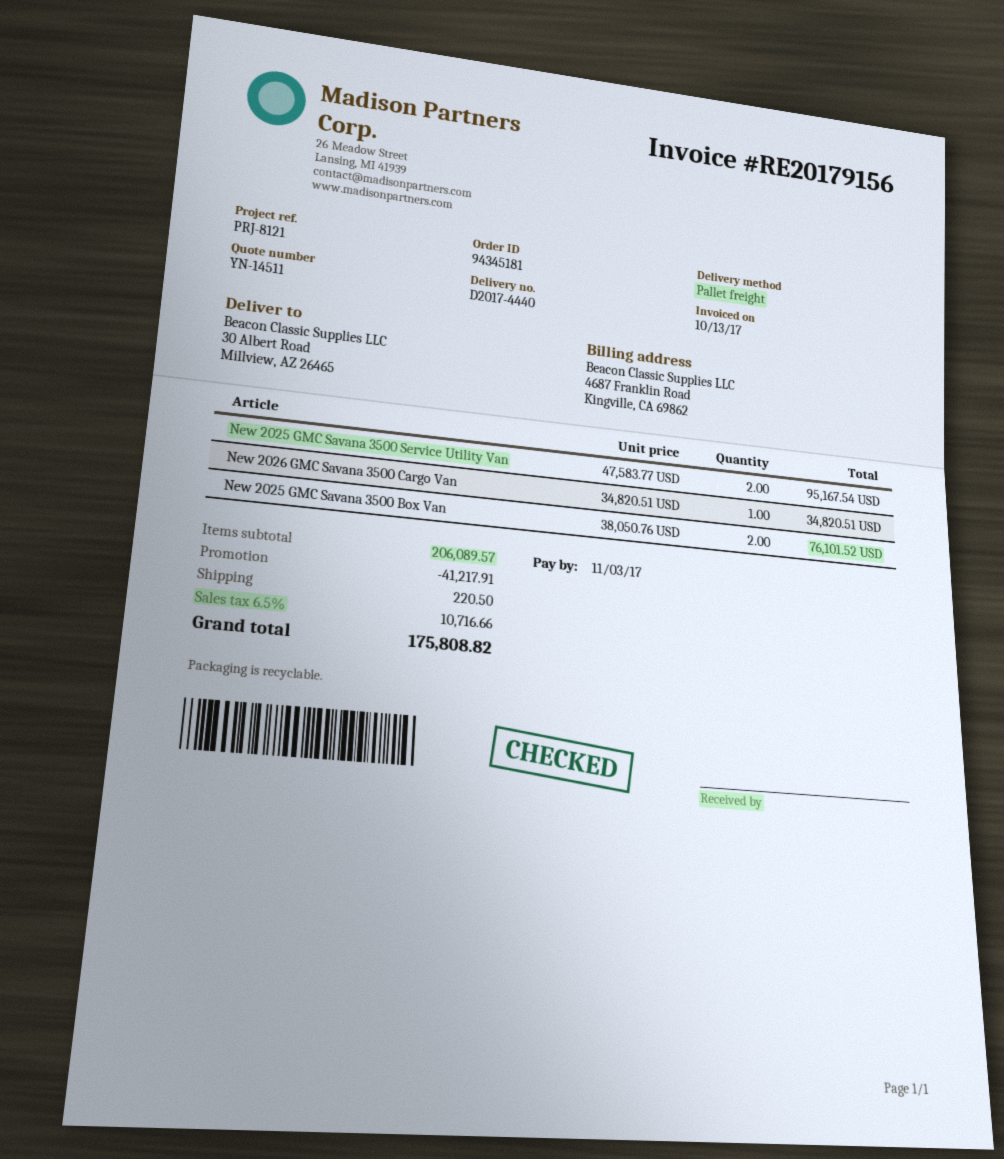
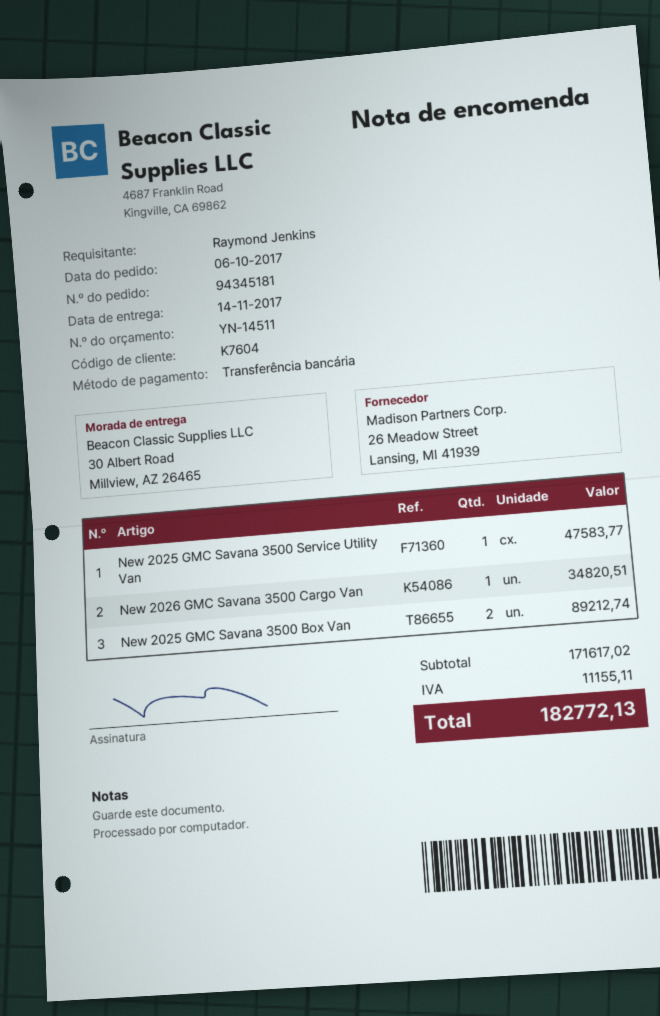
New 2025 GMC Savana 3500 Service Utility Van: 2 for 95167.54 -> 1 for 47583.77
New 2025 GMC Savana 3500 Box Van: 2 for 76101.52 -> 2 for 89212.74
subtotal: 206089.57 -> 171617.02
discount: 41217.91 -> none
shipping: 220.50 -> none
tax: 10716.66 -> 11155.11
total: 175808.82 -> 182772.13

